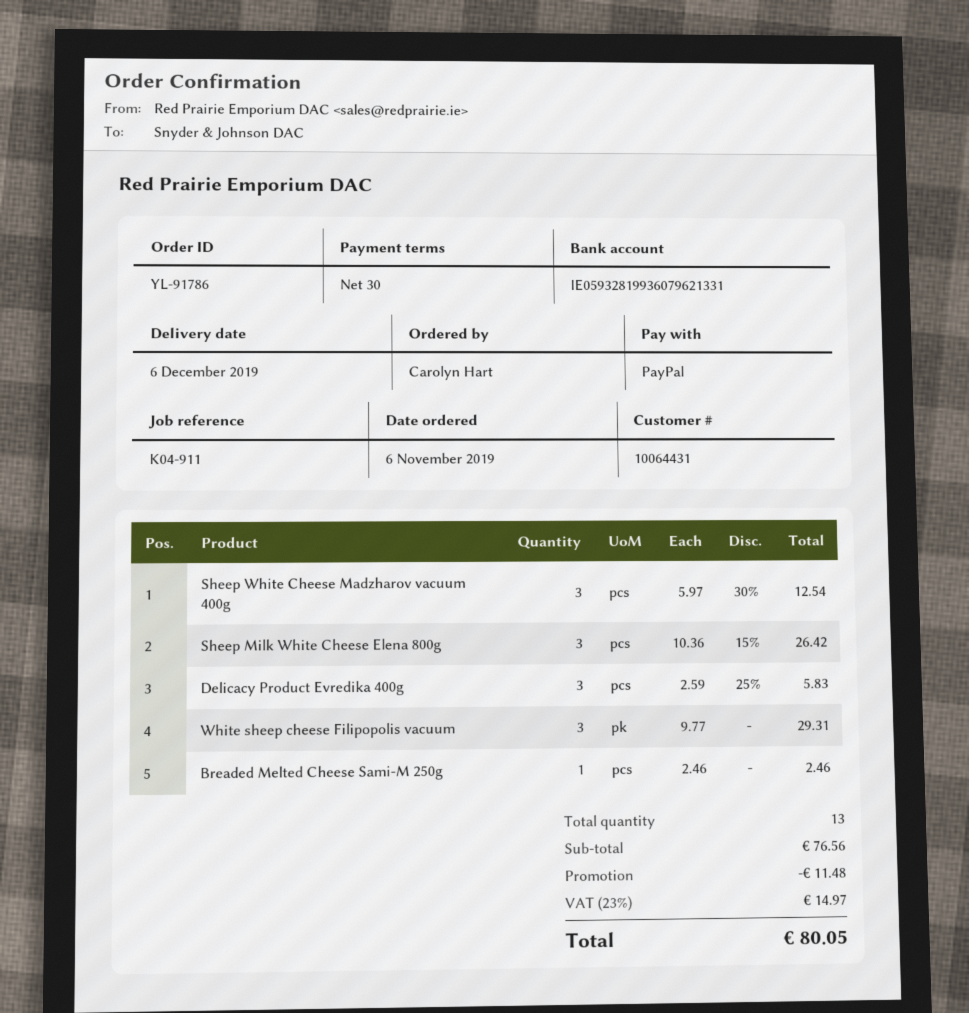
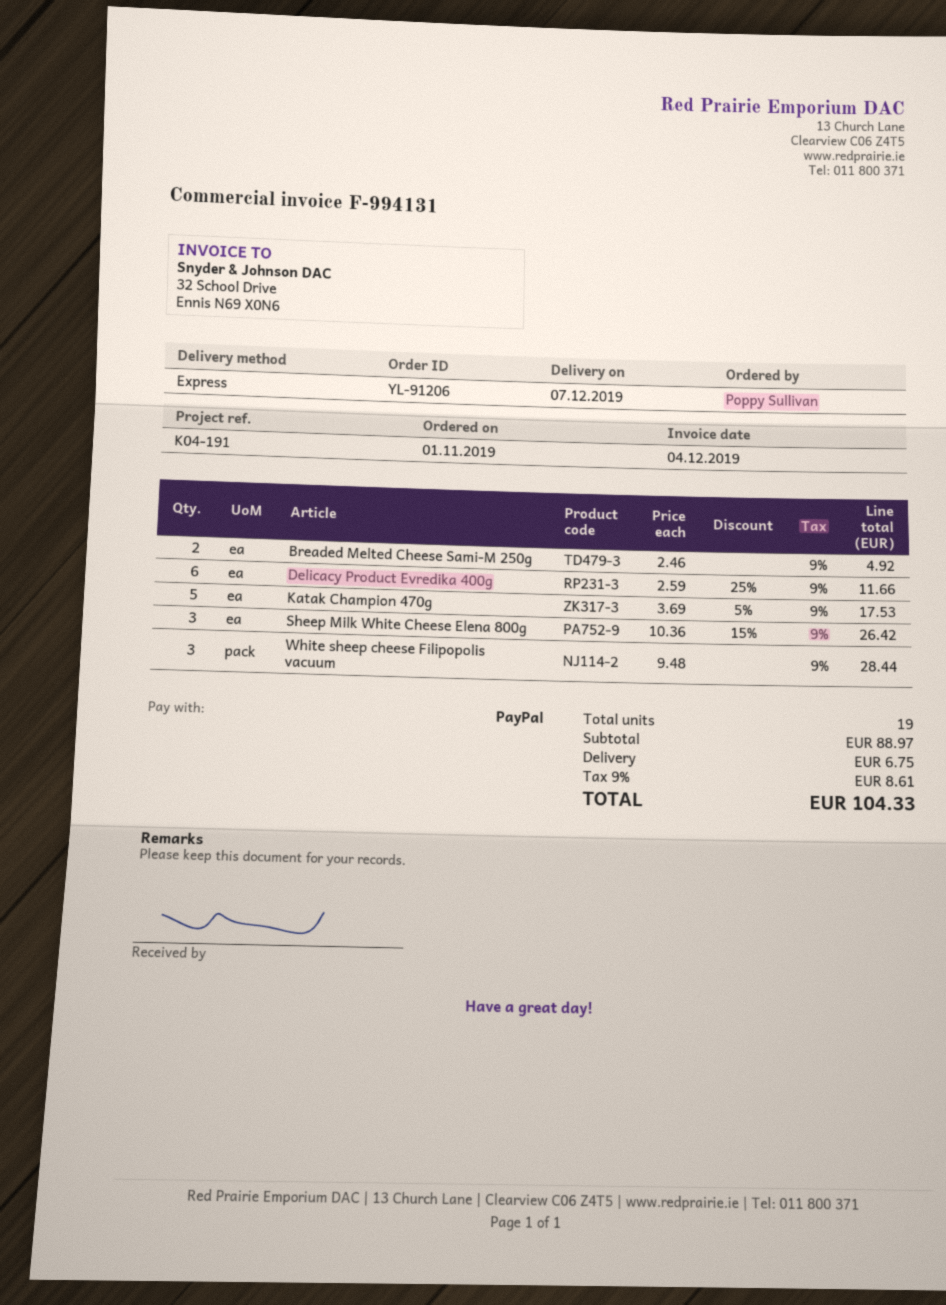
order number: YL-91786 -> YL-91206
order date: 2019-11-06 -> 2019-11-01
delivery date: 2019-12-06 -> 2019-12-07
reference: K04-911 -> K04-191
ordered by: Carolyn Hart -> Poppy Sullivan
Sheep White Cheese Madzharov vacuum 400g: 3 x 5.97 - 30% = 12.54 -> none
Delicacy Product Evredika 400g: 3 x 2.59 - 25% = 5.83 -> 6 x 2.59 - 25% = 11.66
White sheep cheese Filipopolis vacuum: 3 x 9.77 = 29.31 -> 3 x 9.48 = 28.44
Breaded Мelted Сheese Sami-M 250g: 1 x 2.46 = 2.46 -> 2 x 2.46 = 4.92
Katak Champion 470g: none -> 5 x 3.69 - 5% = 17.53
total quantity: 13 -> 19
subtotal: 76.56 -> 88.97
discount: 11.48 -> none
shipping: none -> 6.75
tax: 23% = 14.97 -> 9% = 8.61
total: 80.05 -> 104.33

